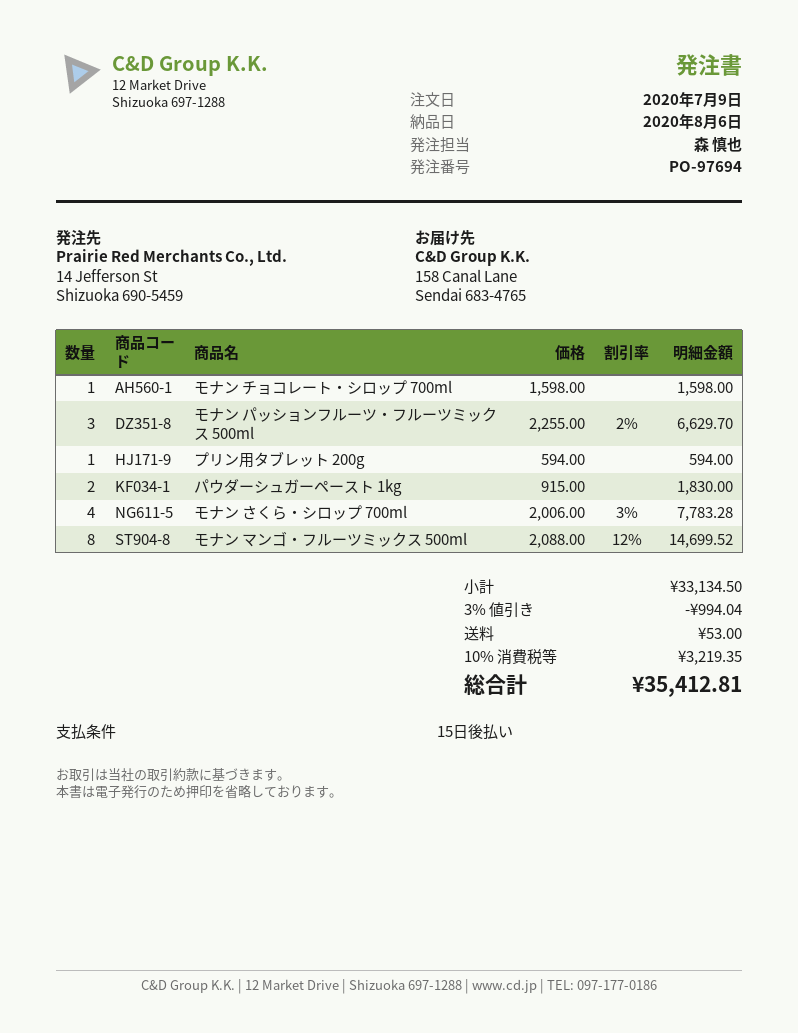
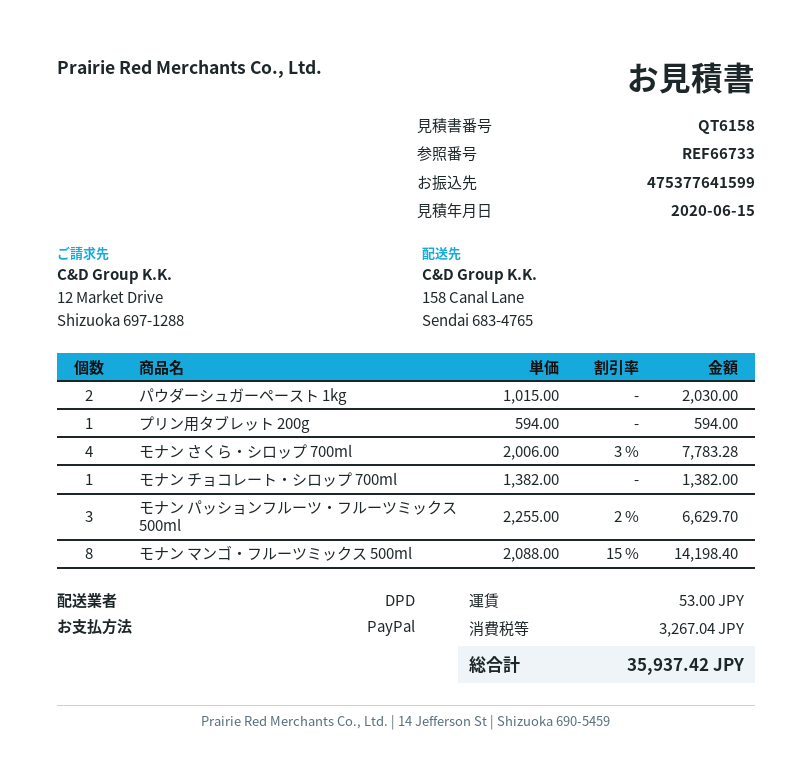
モナン チョコレート・シロップ 700ml: 1 x 1598.00 = 1598.00 -> 1 x 1382.00 = 1382.00
パウダーシュガーペースト 1kg: 2 x 915.00 = 1830.00 -> 2 x 1015.00 = 2030.00
モナン マンゴ・フルーツミックス 500ml: 8 x 2088.00 - 12% = 14699.52 -> 8 x 2088.00 - 15% = 14198.40
discount: 3% = 994.04 -> none
tax: 3219.35 -> 3267.04
total: 35412.81 -> 35937.42

